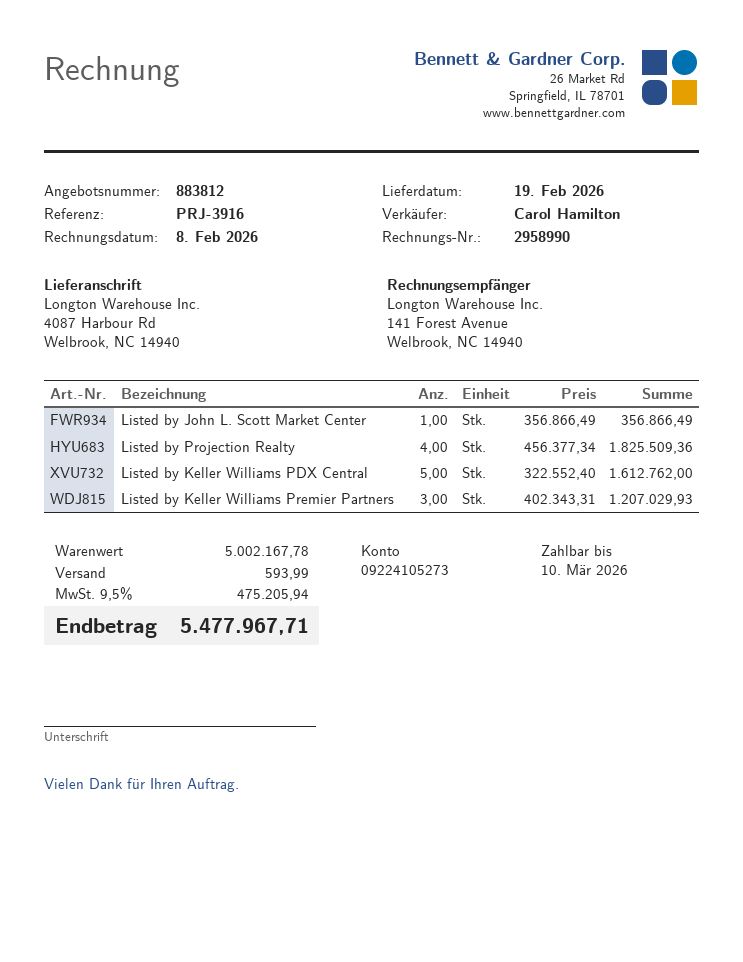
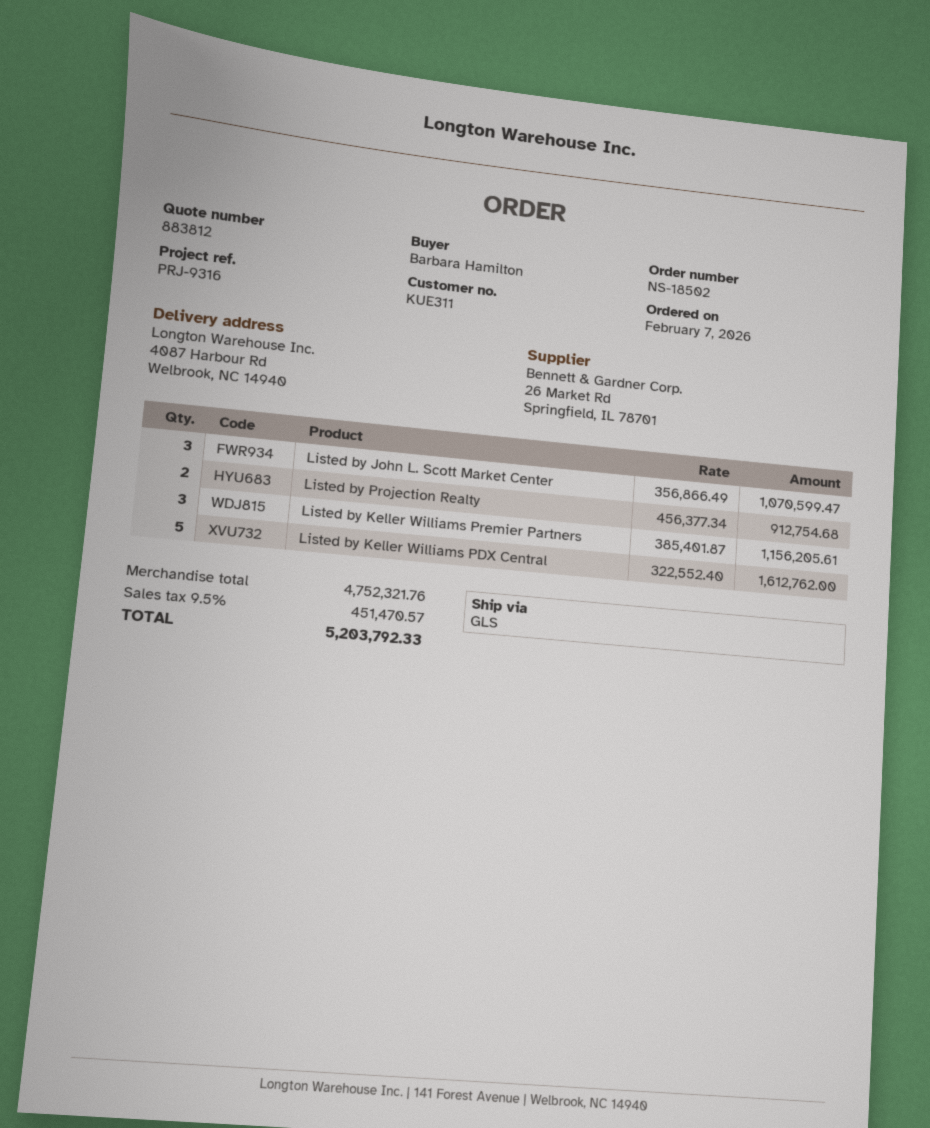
reference: PRJ-3916 -> PRJ-9316
Listed by John L. Scott Market Center: 1 x 356866.49 = 356866.49 -> 3 x 356866.49 = 1070599.47
Listed by Projection Realty: 4 x 456377.34 = 1825509.36 -> 2 x 456377.34 = 912754.68
Listed by Keller Williams Premier Partners: 3 x 402343.31 = 1207029.93 -> 3 x 385401.87 = 1156205.61
subtotal: 5002167.78 -> 4752321.76
shipping: 593.99 -> none
tax: 9.5% = 475205.94 -> 9.5% = 451470.57
total: 5477967.71 -> 5203792.33

